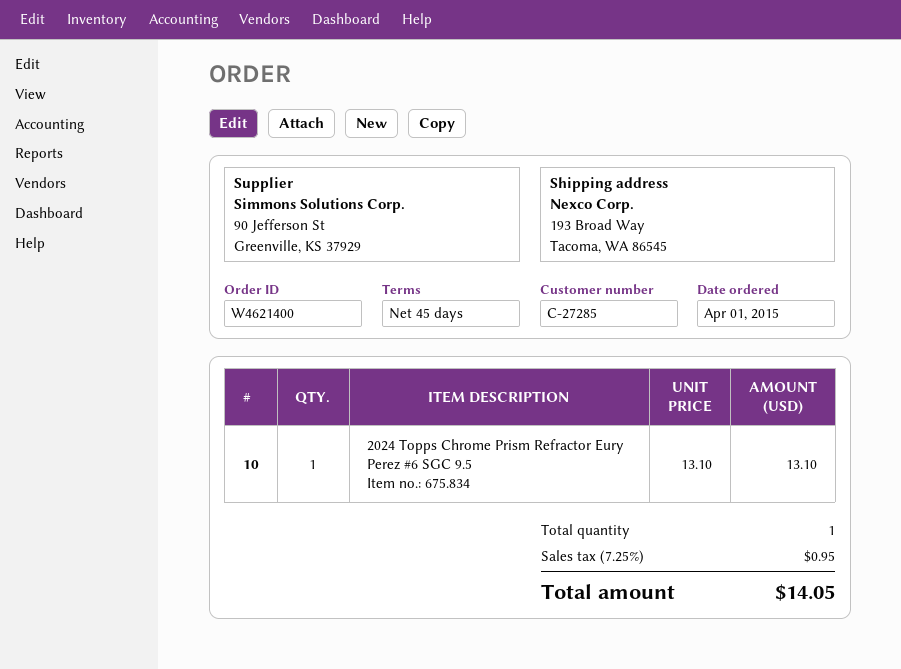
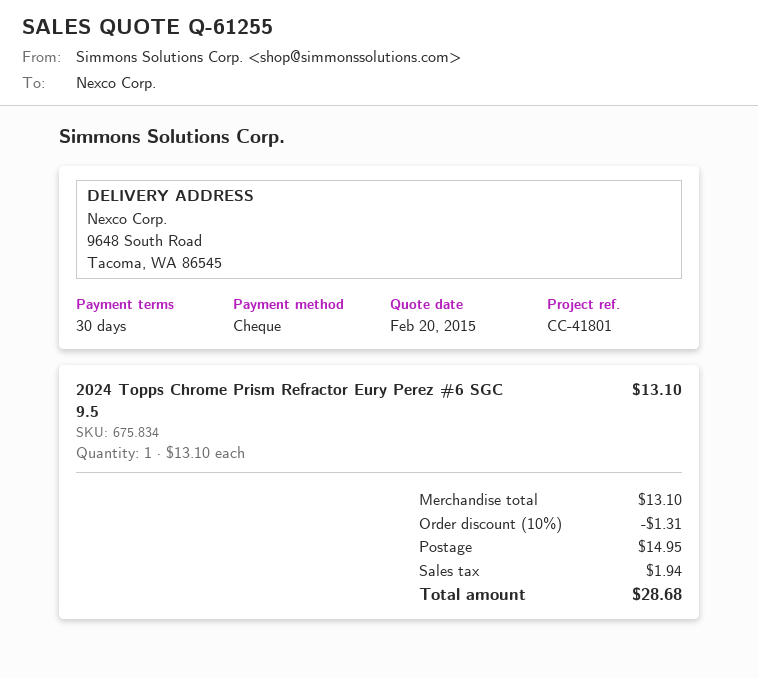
payment terms: 45 days -> 30 days
ship to: 193 Broad Way, Tacoma, WA 86545 -> 9648 South Road, Tacoma, WA 86545
discount: none -> 10% = 1.31
shipping: none -> 14.95
tax: 0.95 -> 1.94
total: 14.05 -> 28.68

